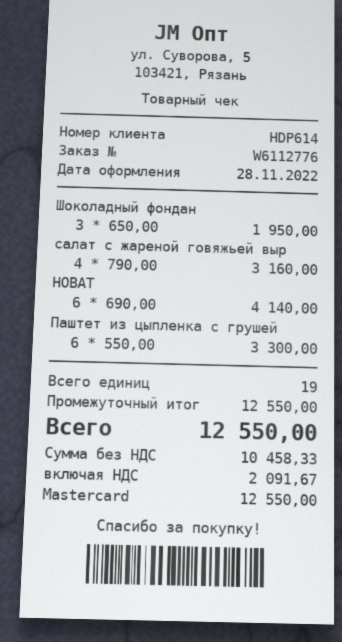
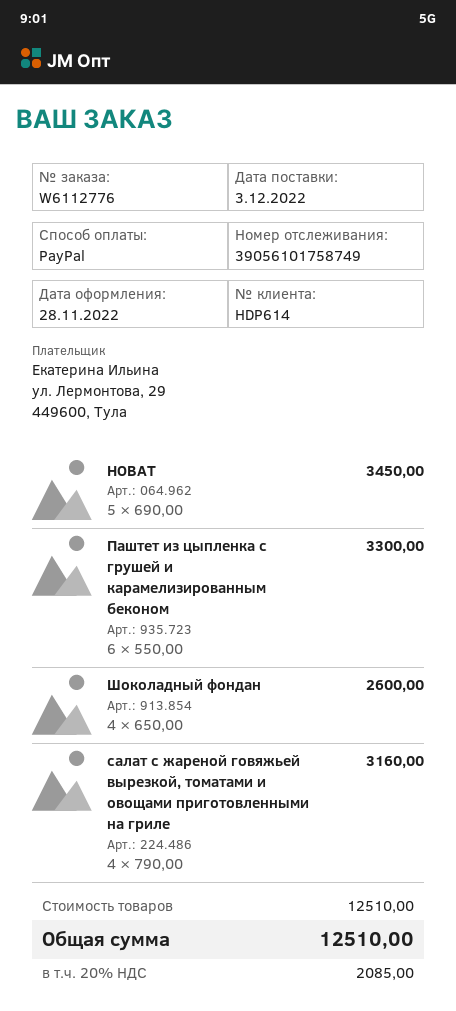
payment method: Mastercard -> PayPal
Шоколадный фондан: 3 x 650.00 = 1950.00 -> 4 x 650.00 = 2600.00
НОВАТ: 6 x 690.00 = 4140.00 -> 5 x 690.00 = 3450.00
subtotal: 12550.00 -> 12510.00
tax: 2091.67 -> 2085.00
total: 12550.00 -> 12510.00

